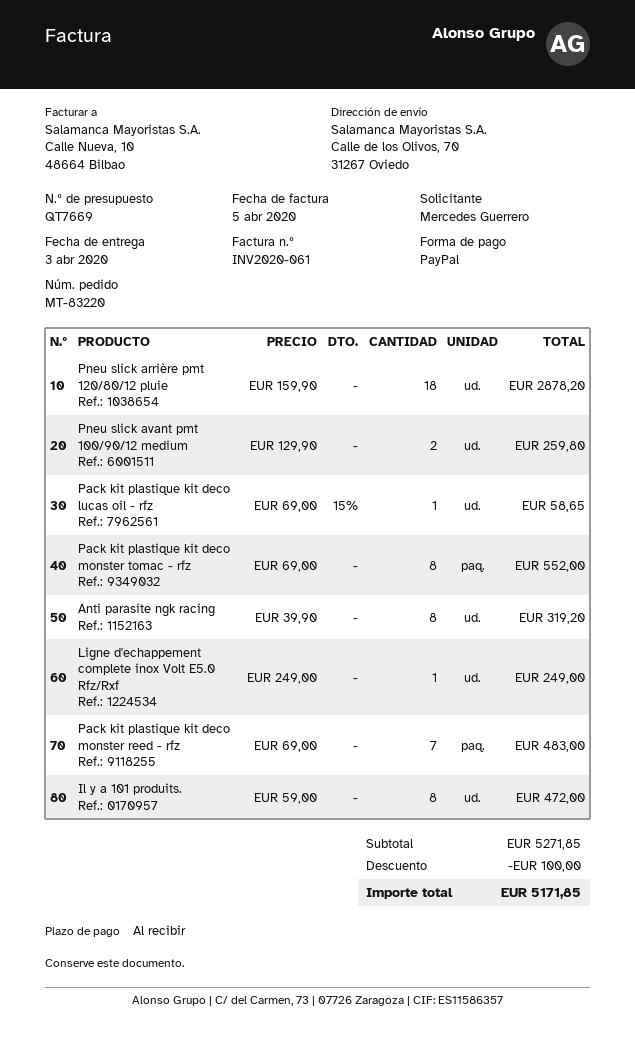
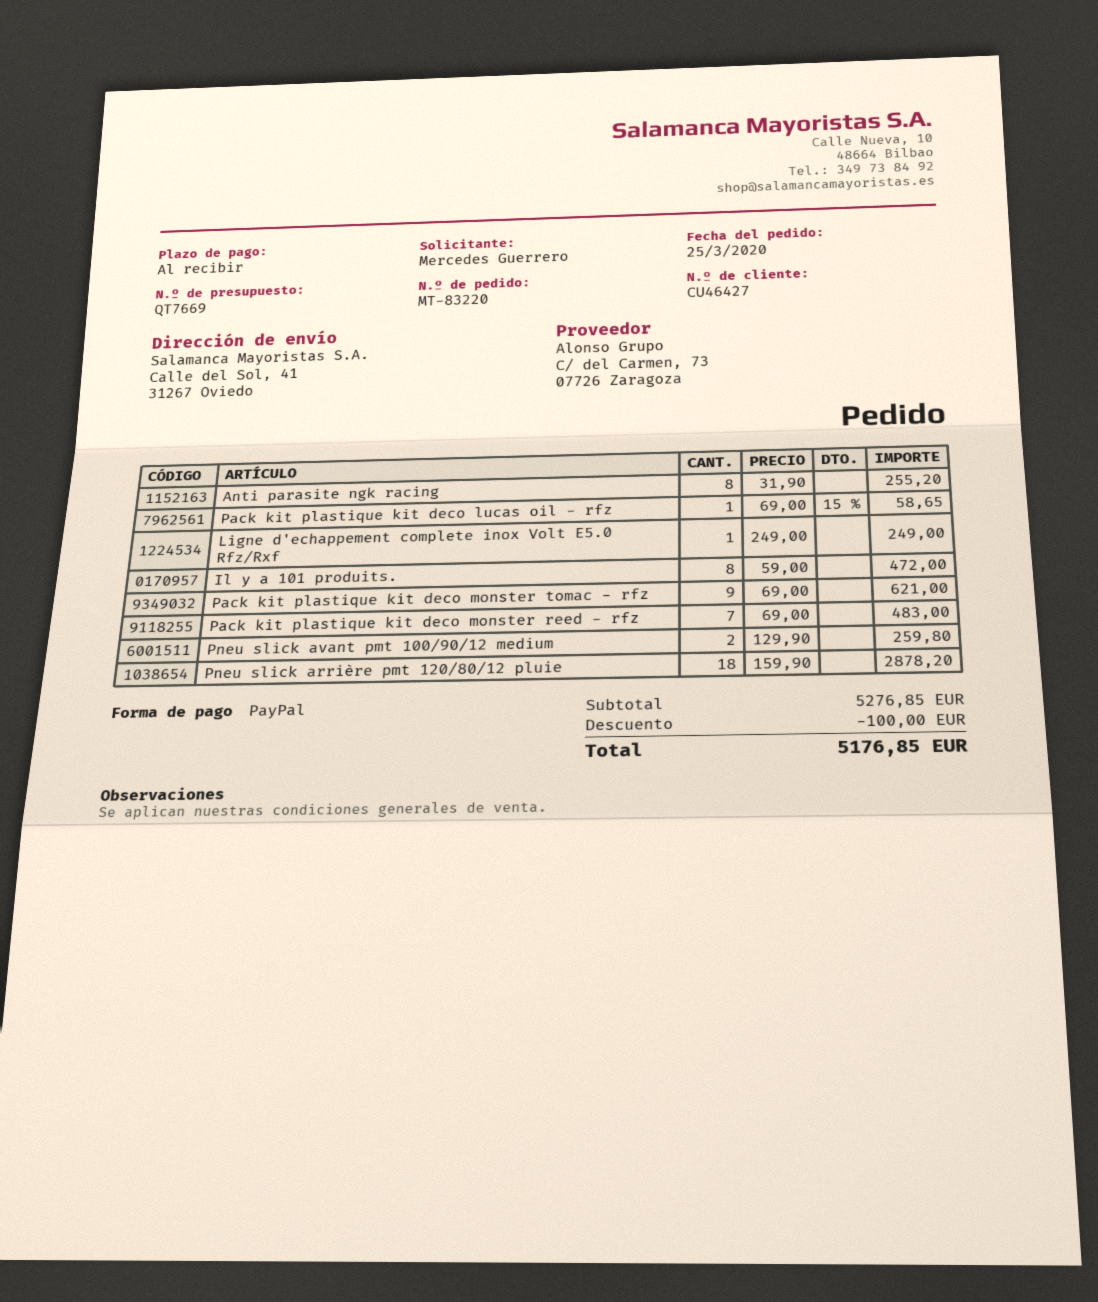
ship to: Calle de los Olivos, 70, 31267 Oviedo -> Calle del Sol, 41, 31267 Oviedo
Pack kit plastique kit deco monster tomac - rfz: 8 x 69.00 = 552.00 -> 9 x 69.00 = 621.00
Anti parasite ngk racing: 8 x 39.90 = 319.20 -> 8 x 31.90 = 255.20
subtotal: 5271.85 -> 5276.85
total: 5171.85 -> 5176.85

